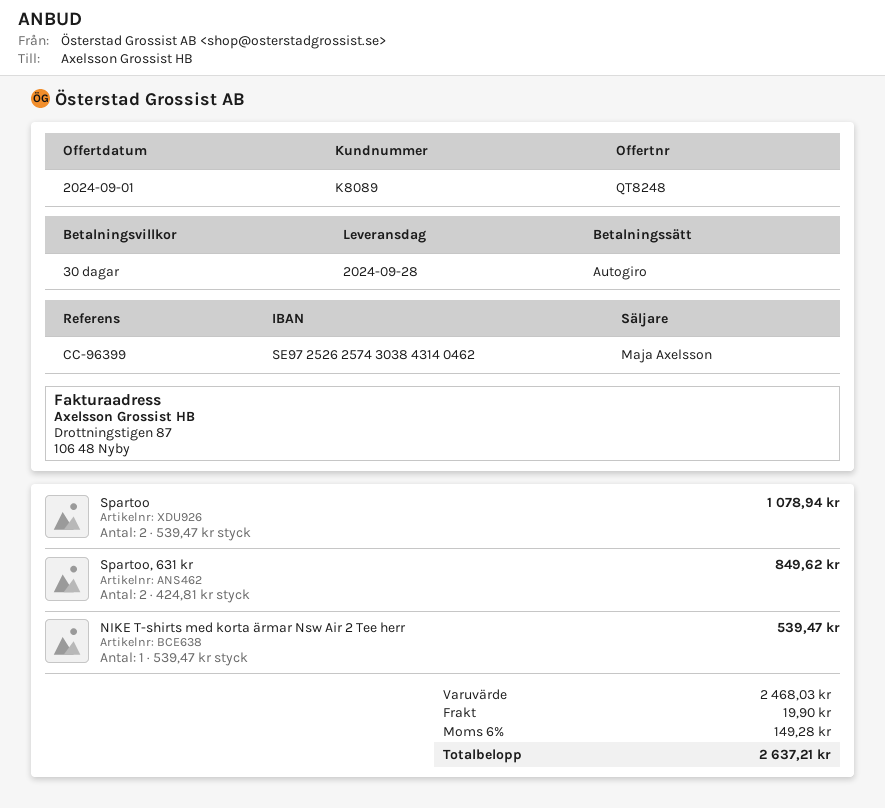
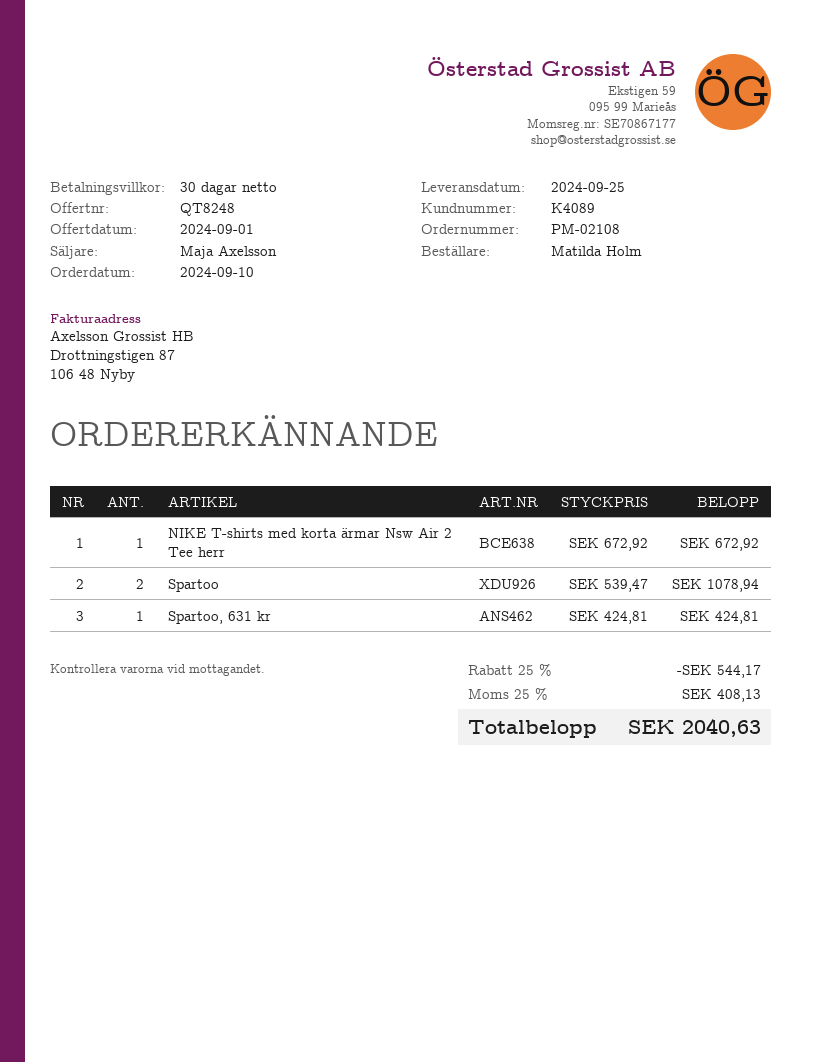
delivery date: 2024-09-28 -> 2024-09-25
customer number: K8089 -> K4089
Spartoo, 631 kr: 2 x 424.81 = 849.62 -> 1 x 424.81 = 424.81
NIKE T-shirts med korta ärmar Nsw Air 2 Tee herr: 1 x 539.47 = 539.47 -> 1 x 672.92 = 672.92
discount: none -> 25% = 544.17
shipping: 19.90 -> none
tax: 6% = 149.28 -> 25% = 408.13
total: 2637.21 -> 2040.63

